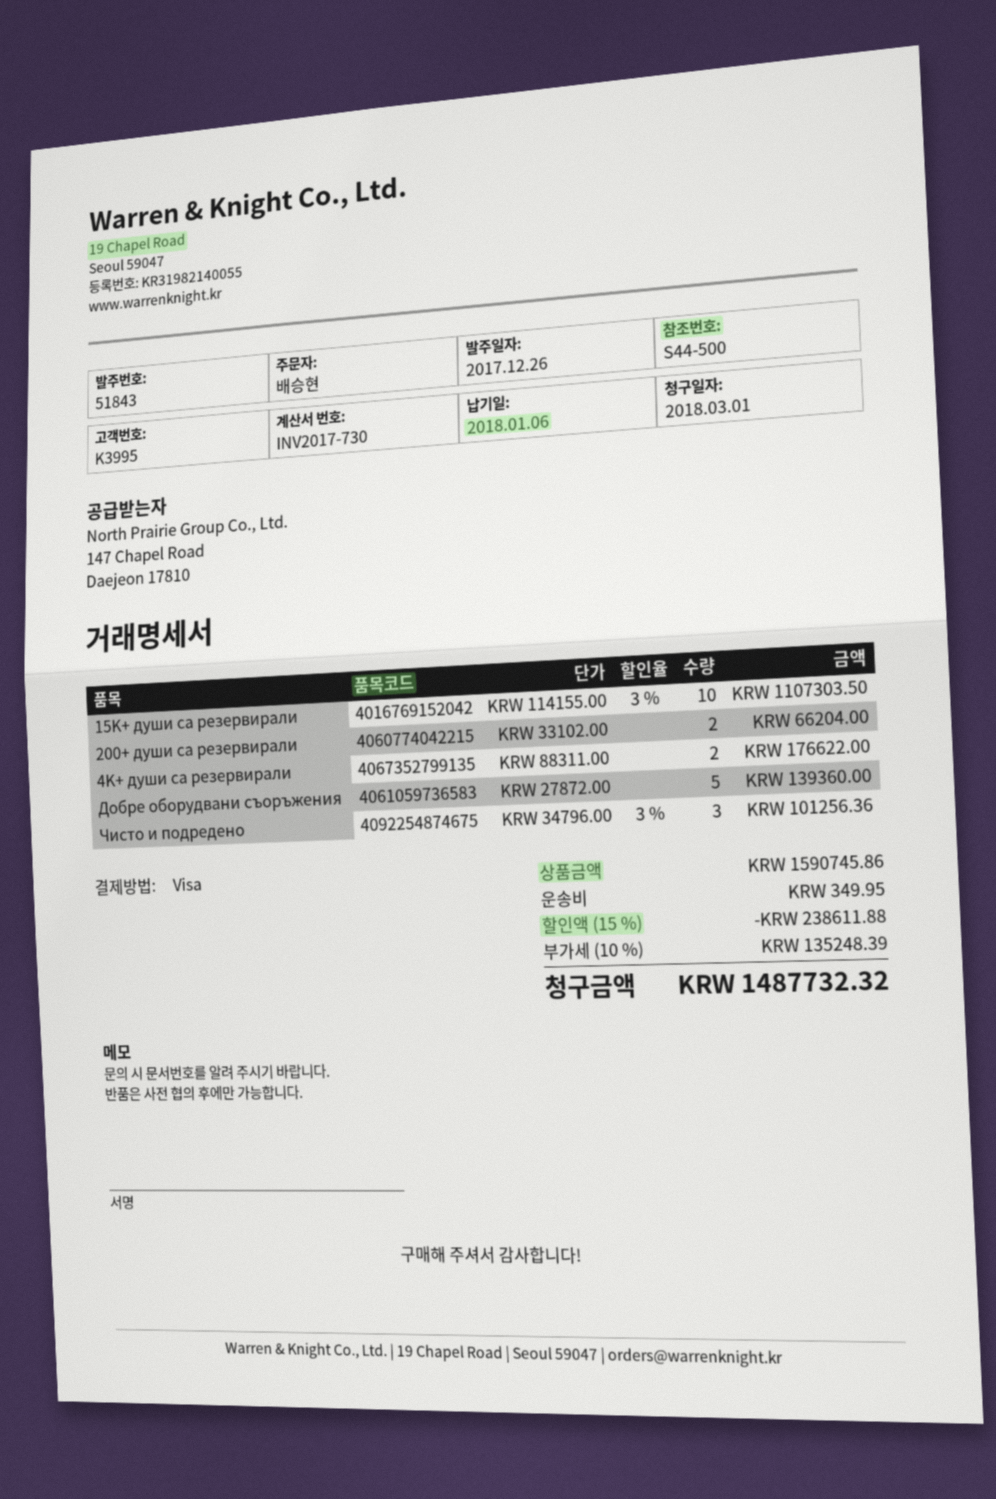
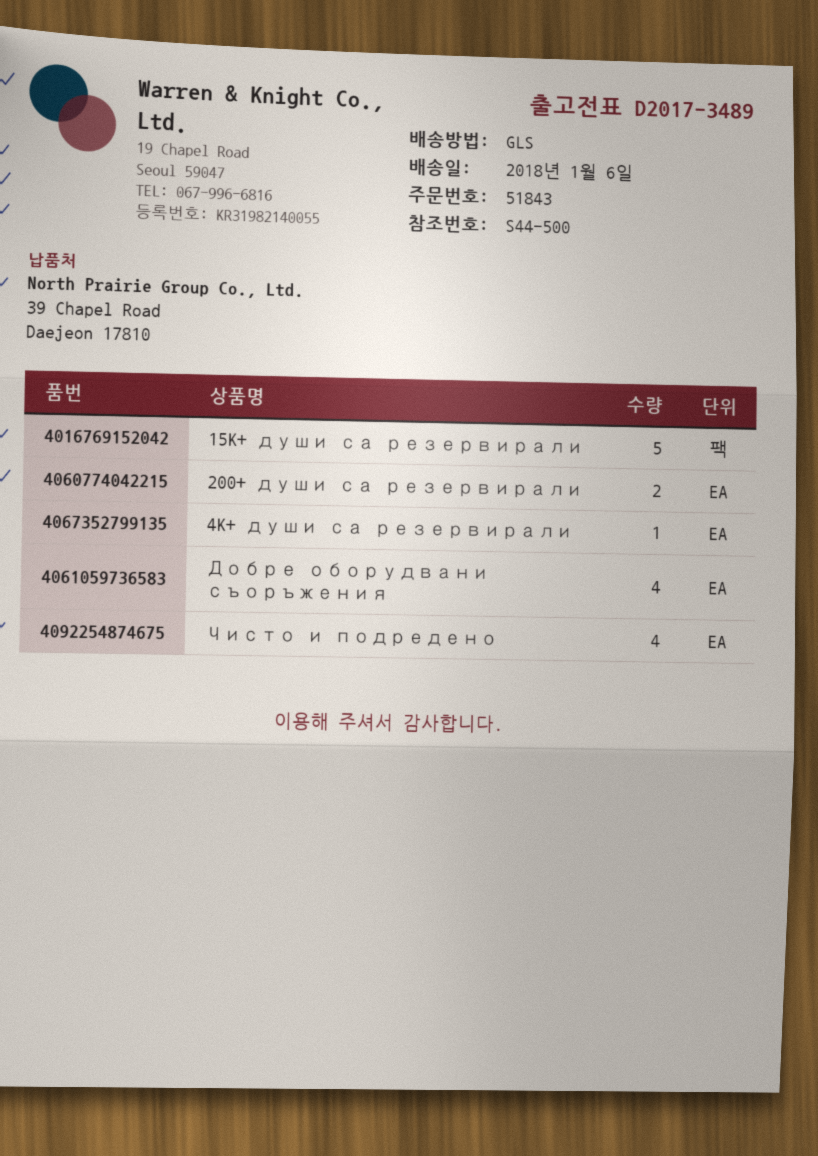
15K+ души са резервирали: 10 -> 5
4K+ души са резервирали: 2 -> 1
Добре оборудвани съоръжения: 5 -> 4
Чисто и подредено: 3 -> 4

